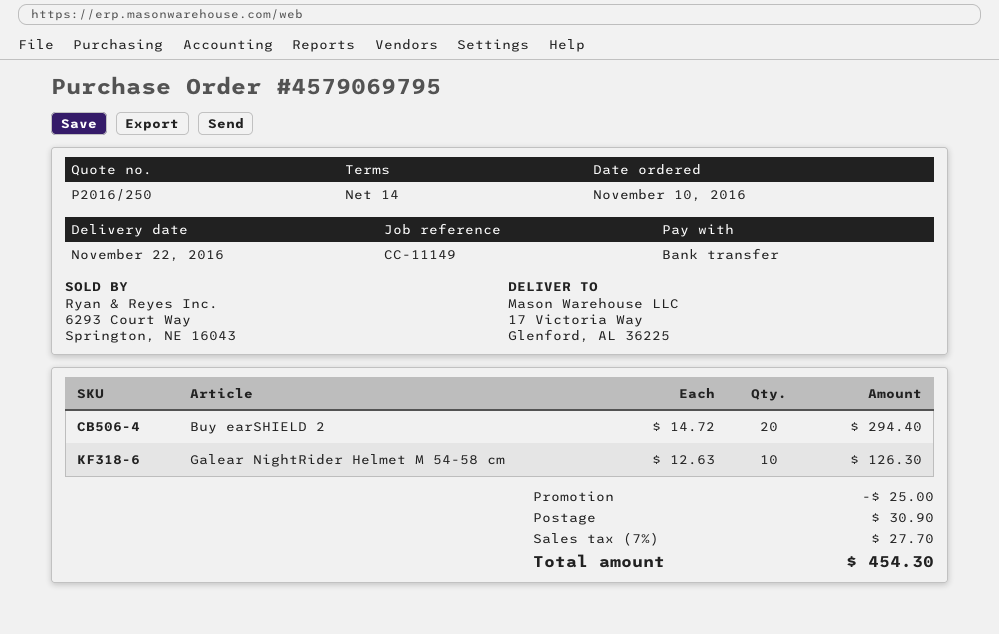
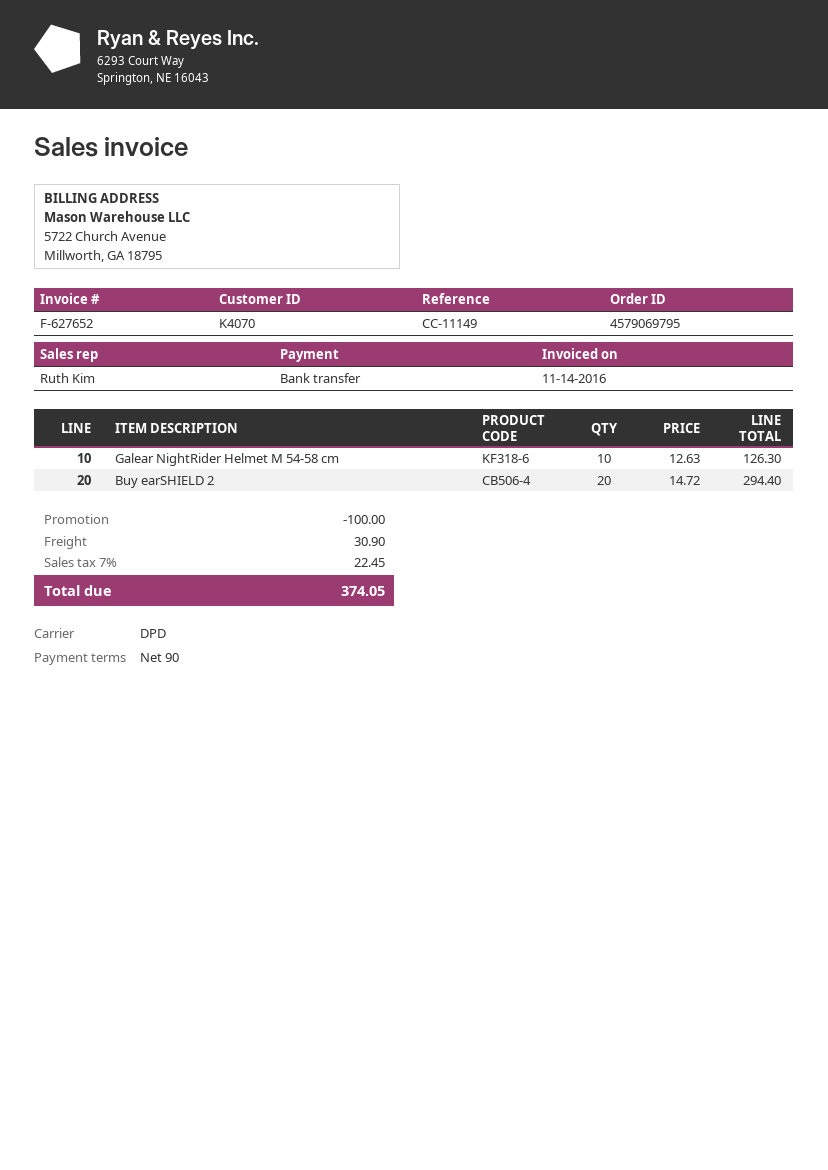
payment terms: 14 days -> 90 days
discount: 25.00 -> 100.00
tax: 7% = 27.70 -> 7% = 22.45
total: 454.30 -> 374.05

